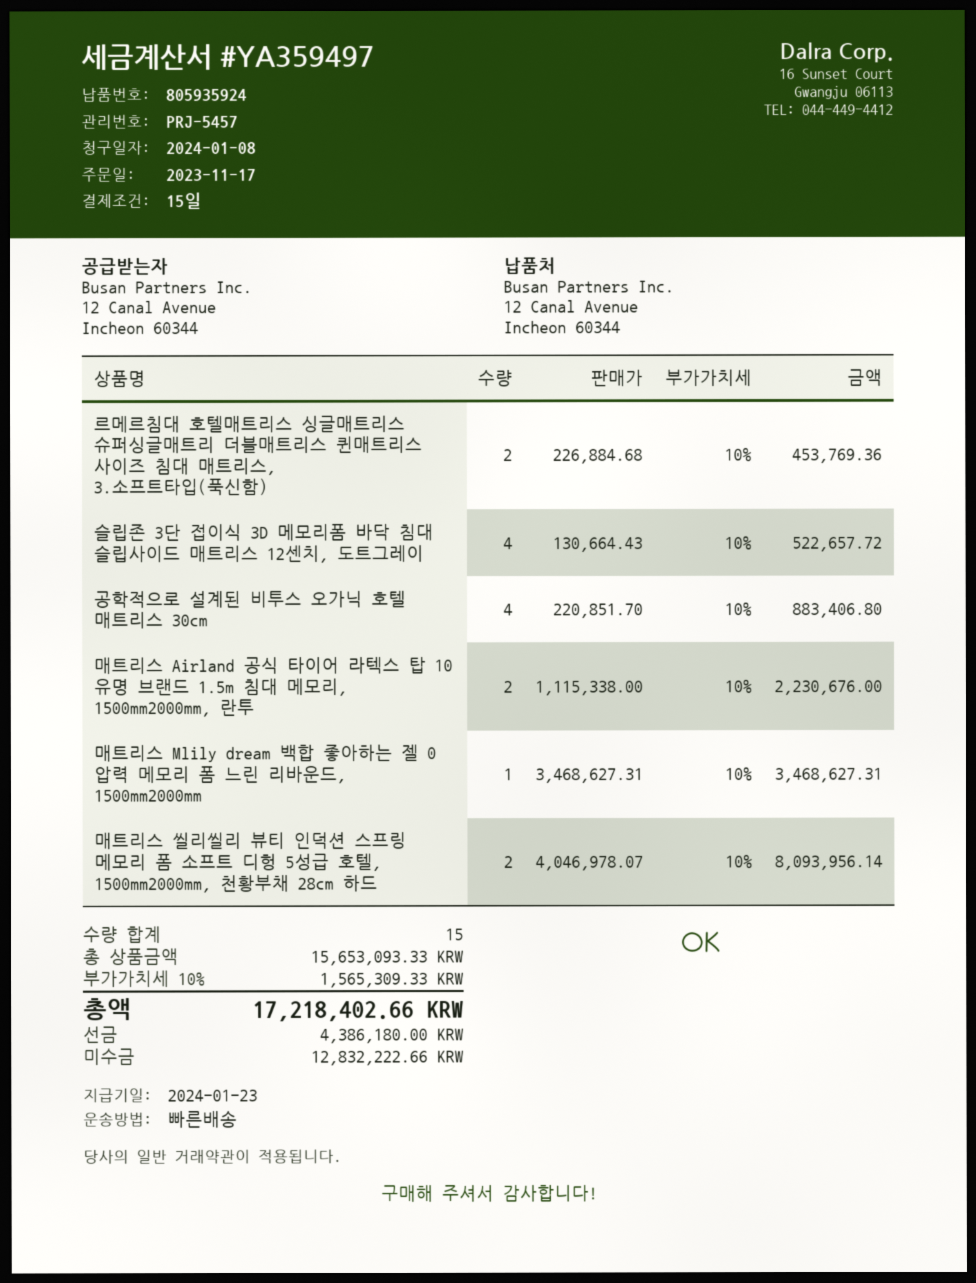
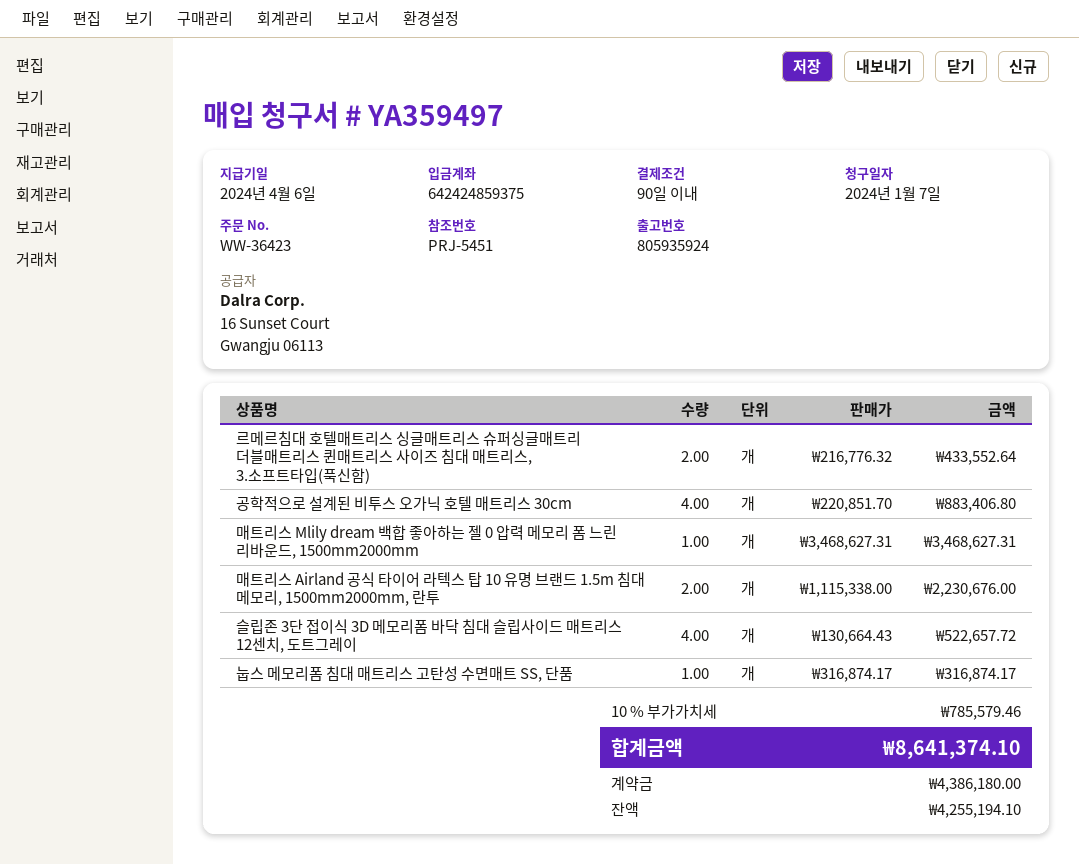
invoice date: 2024-01-08 -> 2024-01-07
payment terms: 15 days -> 90 days
due date: 2024-01-23 -> 2024-04-06
reference: PRJ-5457 -> PRJ-5451
르메르침대 호텔매트리스 싱글매트리스 슈퍼싱글매트리 더블매트리스 퀸매트리스 사이즈 침대 매트리스, 3.소프트타입(푹신함): 2 x 226884.68 = 453769.36 -> 2 x 216776.32 = 433552.64
매트리스 씰리씰리 뷰티 인덕션 스프링 메모리 폼 소프트 디헝 5성급 호텔, 1500mm2000mm, 천황부채 28cm 하드: 2 x 4046978.07 = 8093956.14 -> none
눕스 메모리폼 침대 매트리스 고탄성 수면매트 SS, 단품: none -> 1 x 316874.17 = 316874.17
tax: 10% = 1565309.33 -> 10% = 785579.46
total: 17218402.66 -> 8641374.10
balance: 12832222.66 -> 4255194.10

